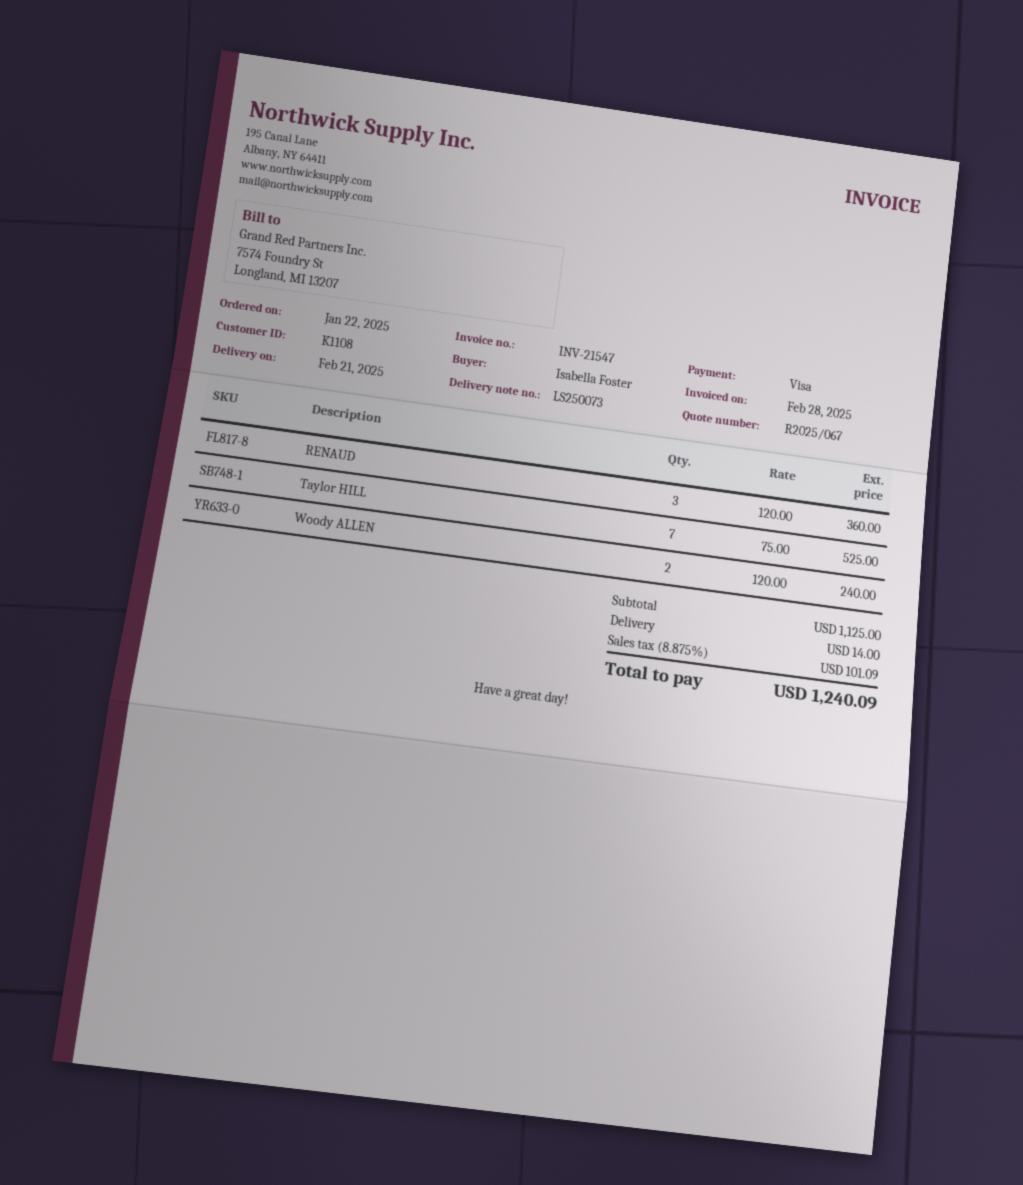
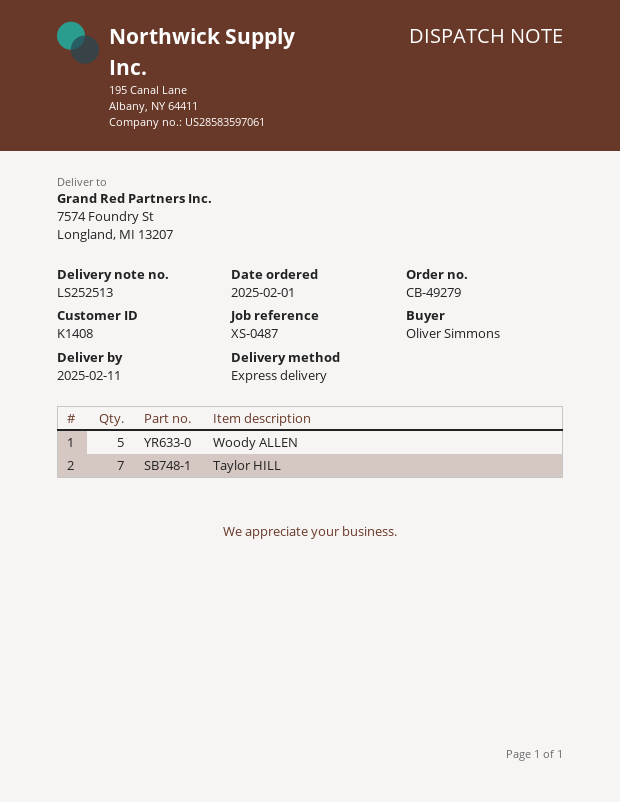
order date: 2025-01-22 -> 2025-02-01
delivery note number: LS250073 -> LS252513
delivery date: 2025-02-21 -> 2025-02-11
customer number: K1108 -> K1408
ordered by: Isabella Foster -> Oliver Simmons
RENAUD: 3 -> none
Woody ALLEN: 2 -> 5

